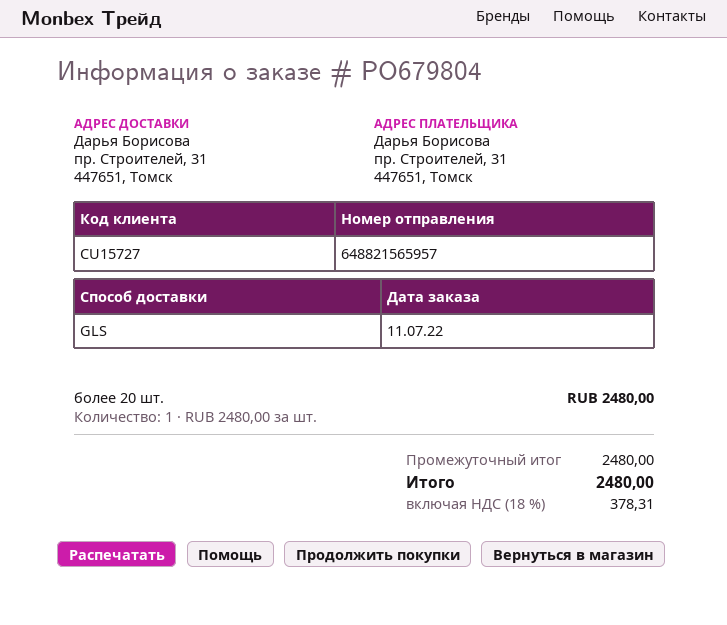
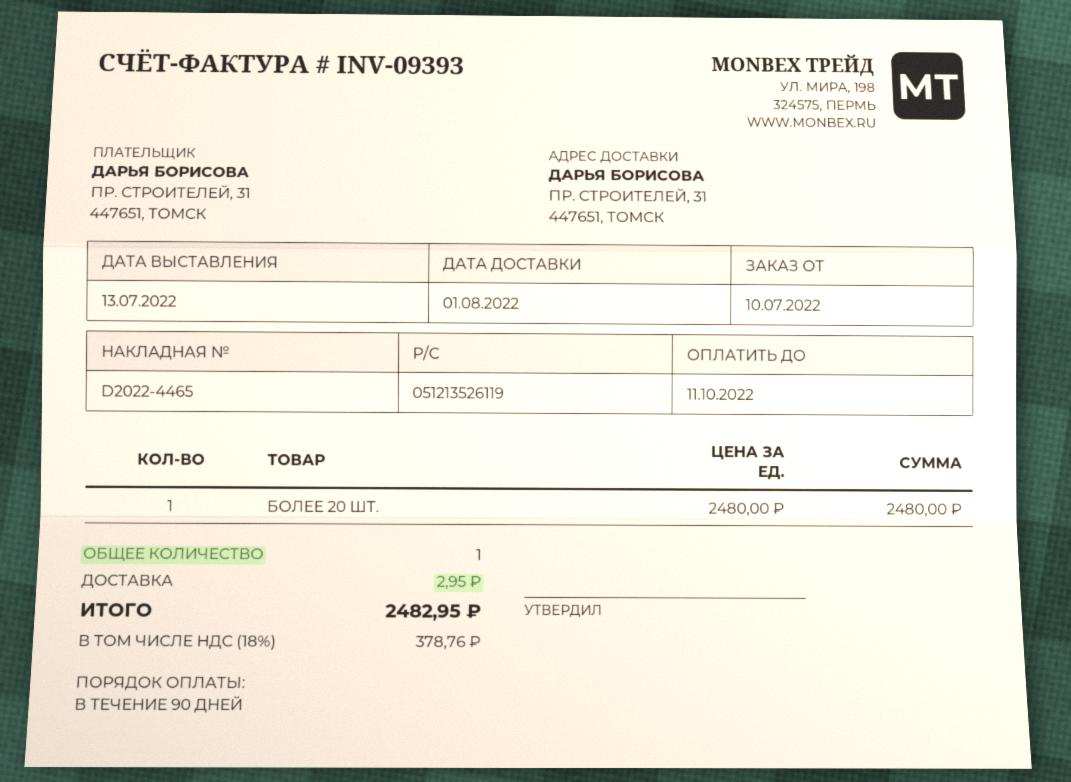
order date: 2022-07-11 -> 2022-07-10
shipping: none -> 2.95
tax: 18% = 378.31 -> 18% = 378.76
total: 2480.00 -> 2482.95

